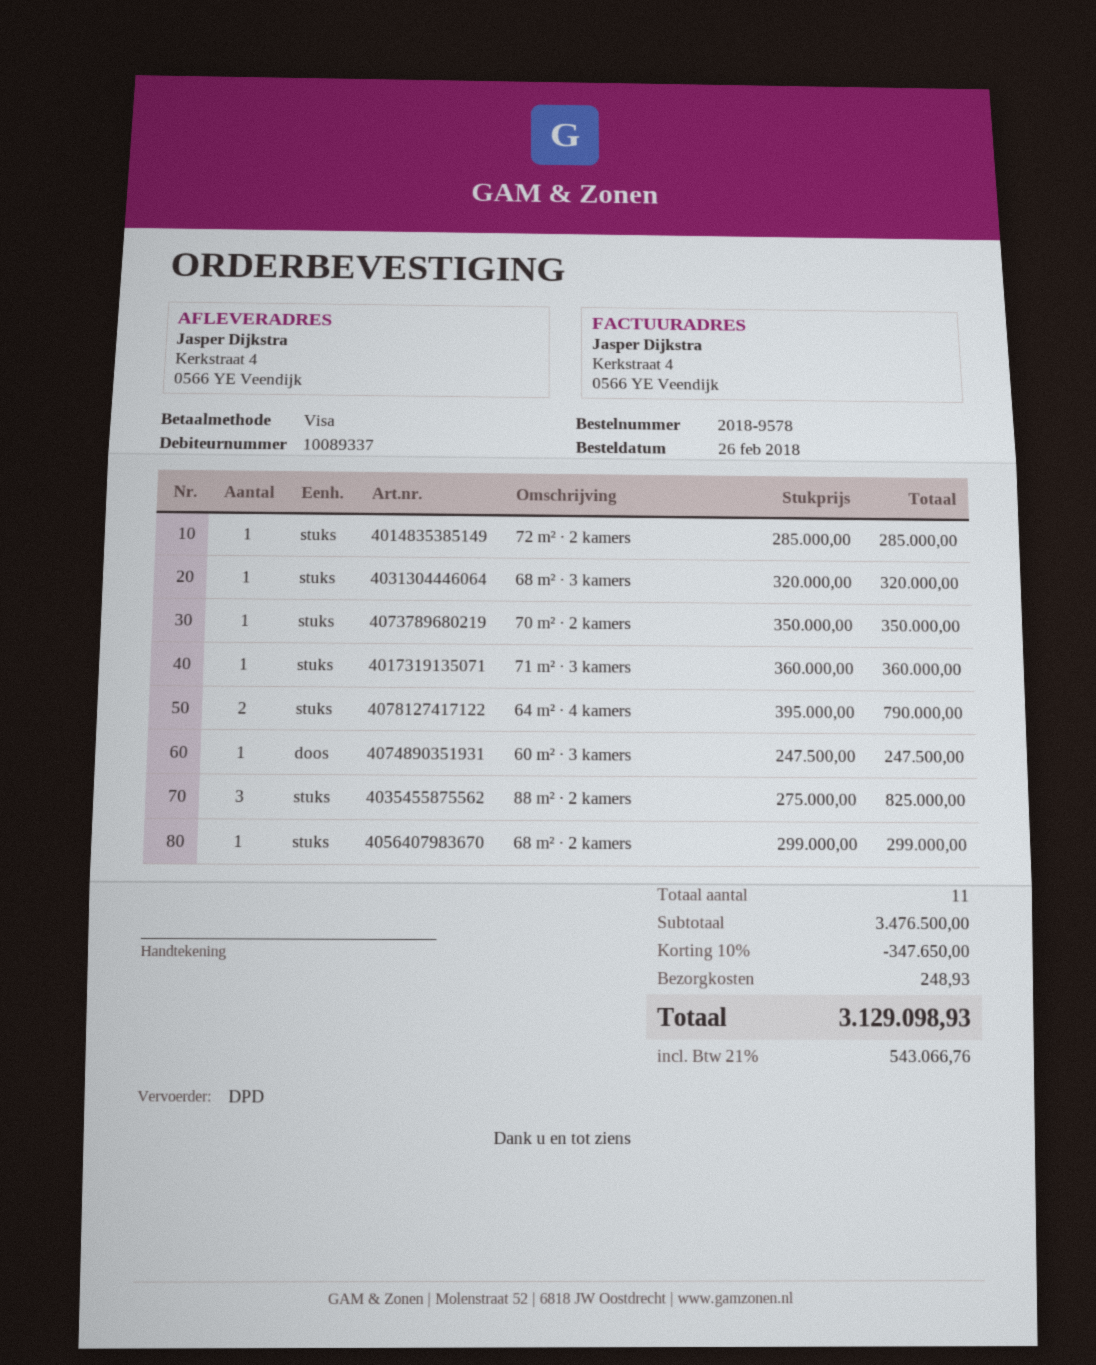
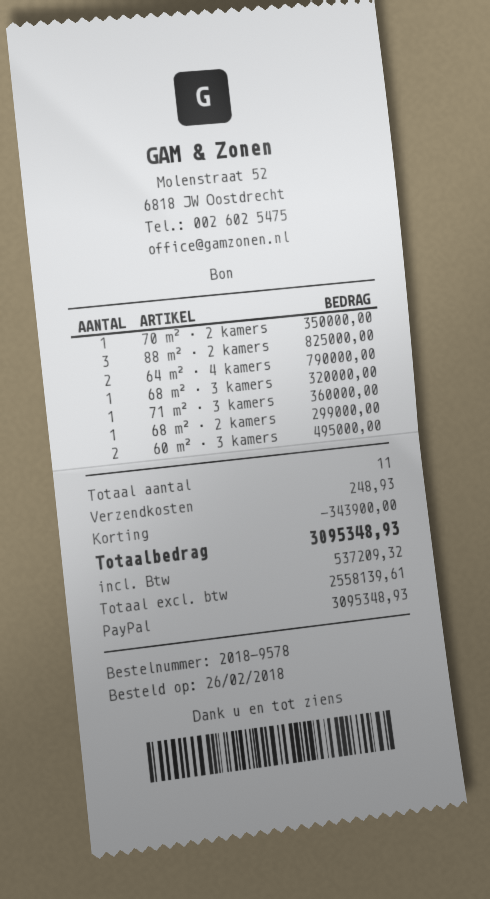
payment method: Visa -> PayPal
72 m² · 2 kamers: 1 for 285000.00 -> none
60 m² · 3 kamers: 1 for 247500.00 -> 2 for 495000.00
discount: 347650.00 -> 343900.00
tax: 543066.76 -> 537209.32
total: 3129098.93 -> 3095348.93

